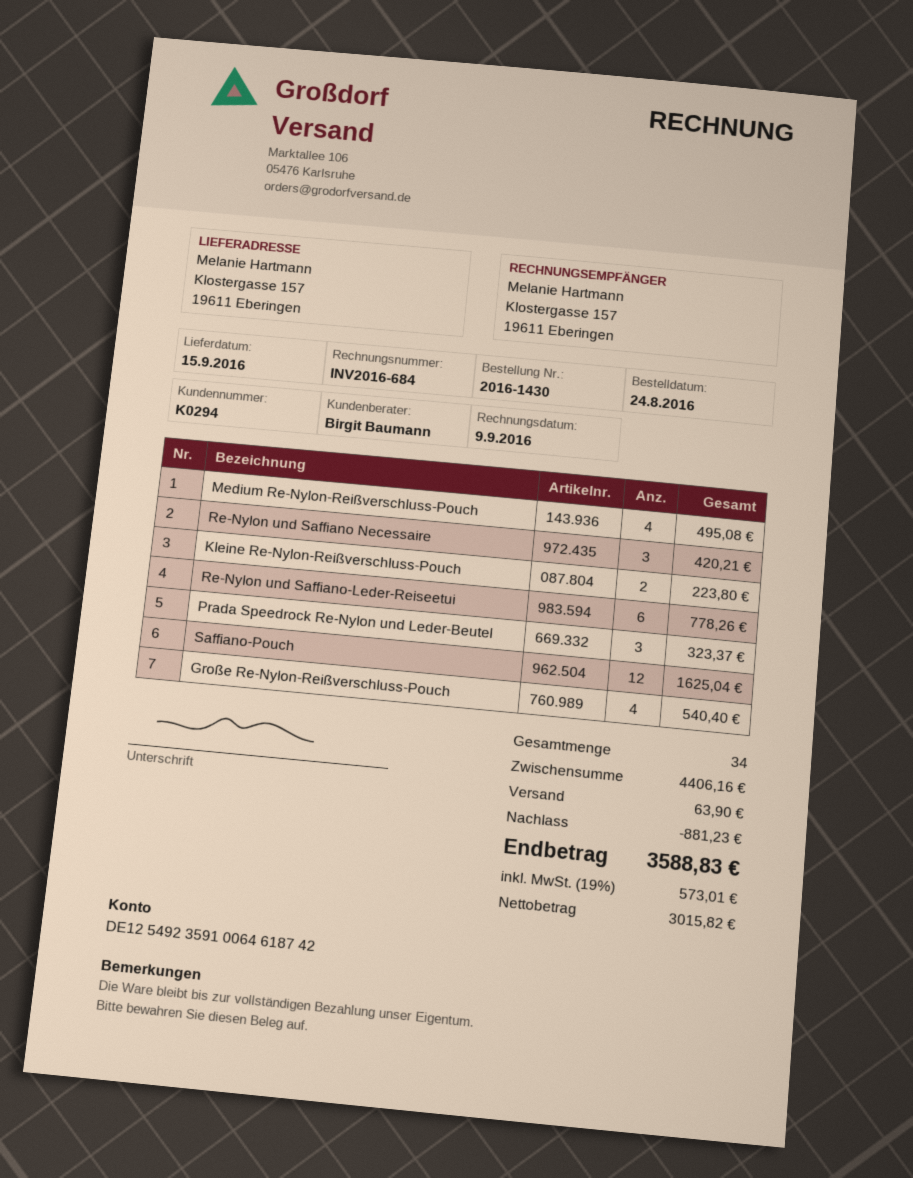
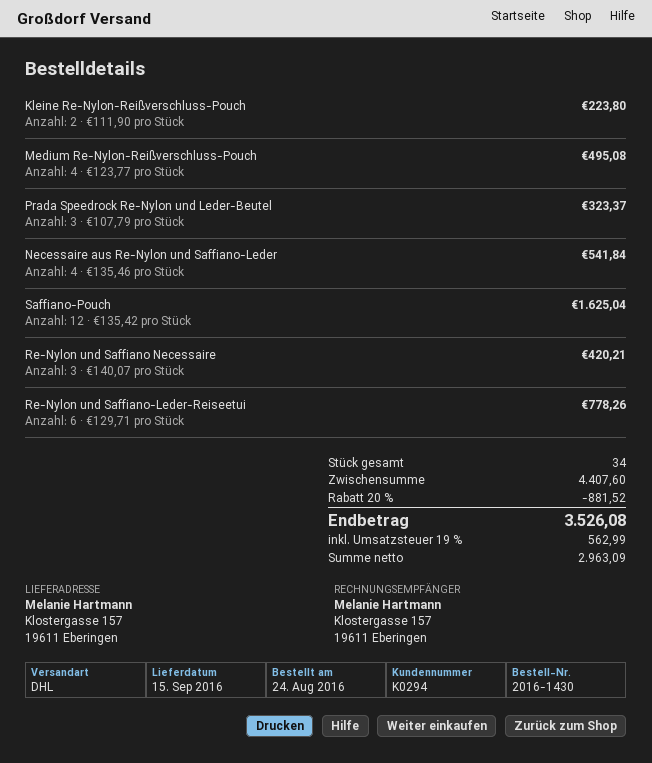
Große Re-Nylon-Reißverschluss-Pouch: 4 for 540.40 -> none
Necessaire aus Re-Nylon und Saffiano-Leder: none -> 4 for 541.84
subtotal: 4406.16 -> 4407.60
discount: 881.23 -> 881.52
shipping: 63.90 -> none
net: 3015.82 -> 2963.09
tax: 19% = 573.01 -> 19% = 562.99
total: 3588.83 -> 3526.08

